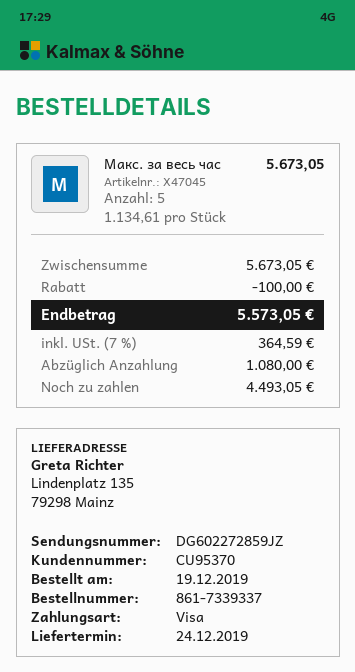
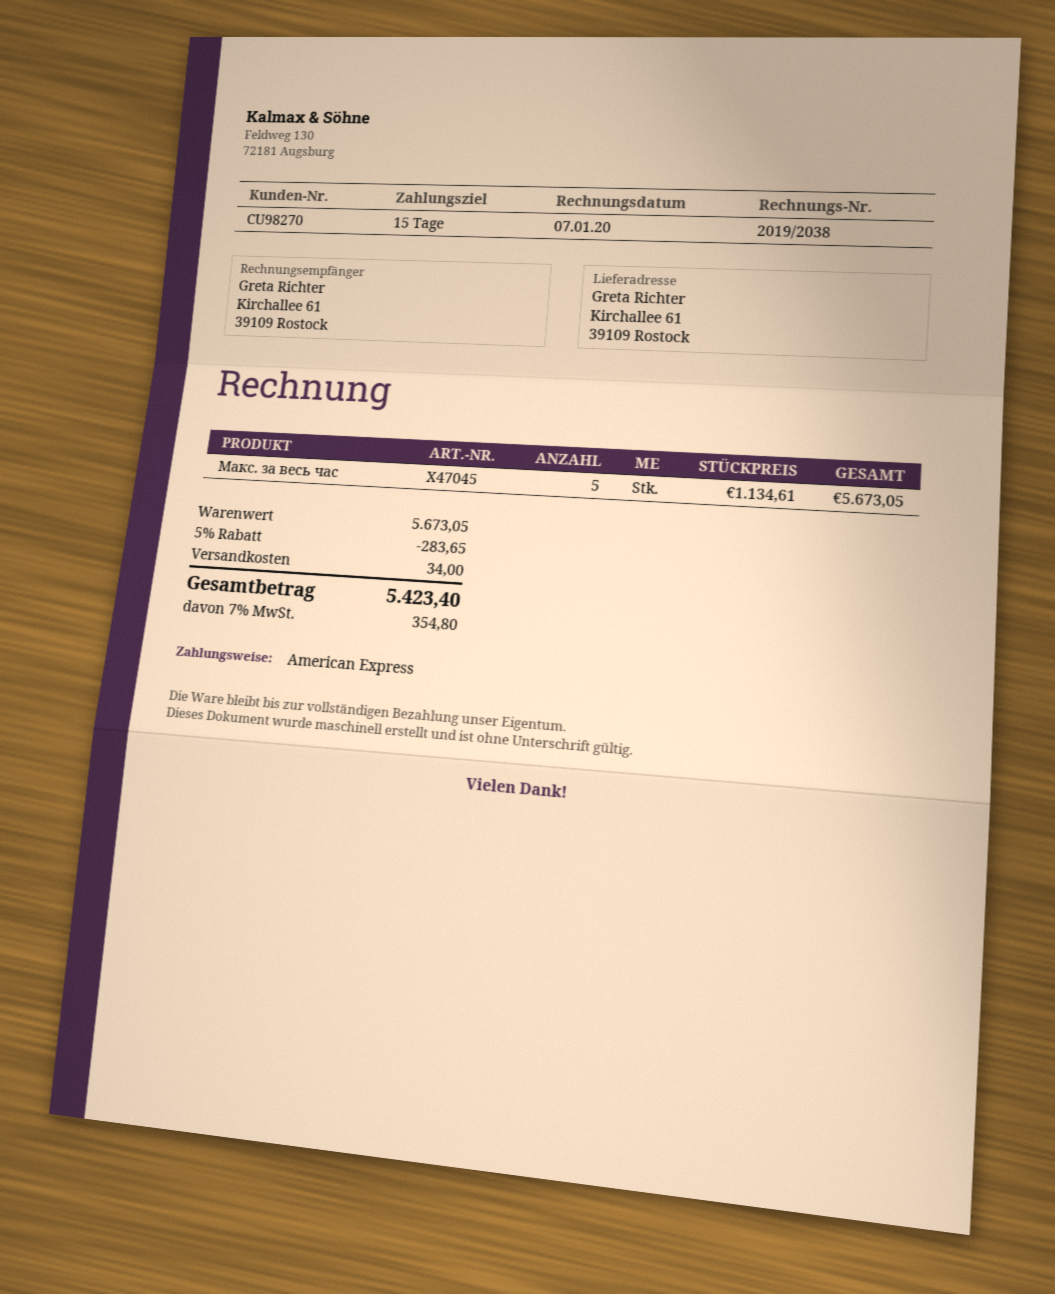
customer number: CU95370 -> CU98270
payment method: Visa -> American Express
ship to: Lindenplatz 135, 79298 Mainz -> Kirchallee 61, 39109 Rostock
discount: 100.00 -> 283.65
shipping: none -> 34.00
tax: 7% = 364.59 -> 7% = 354.80
total: 5573.05 -> 5423.40

